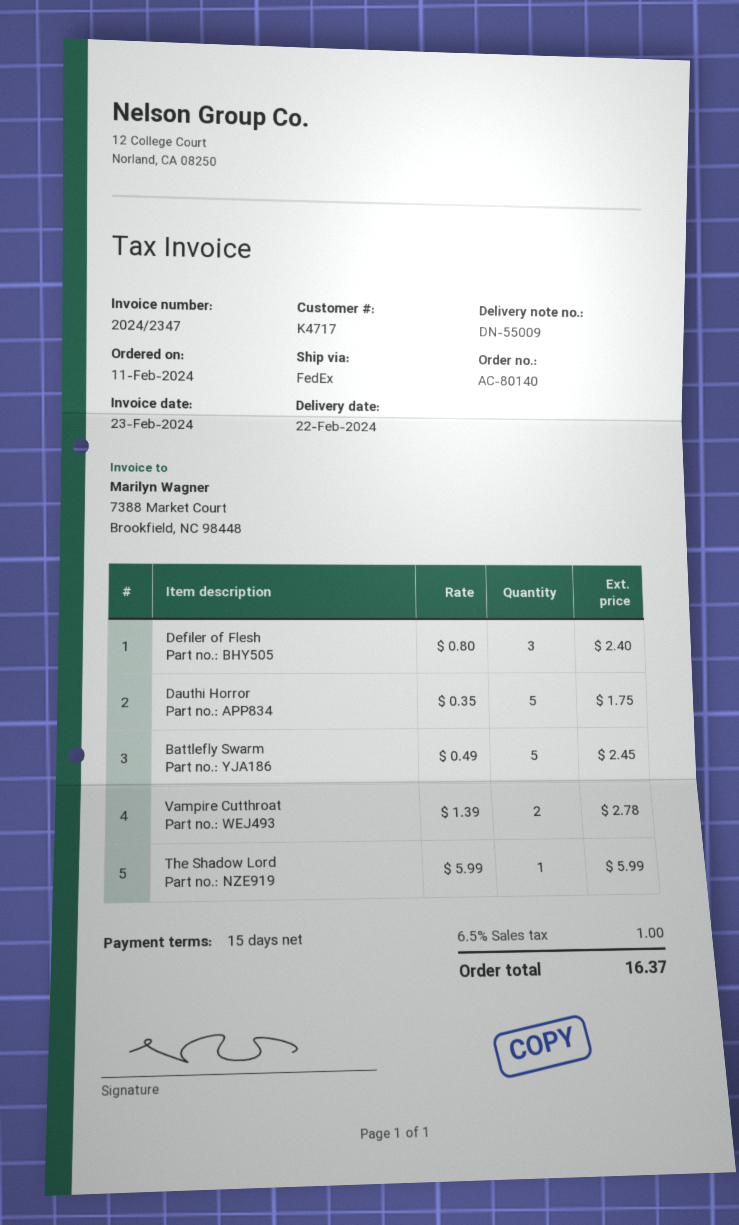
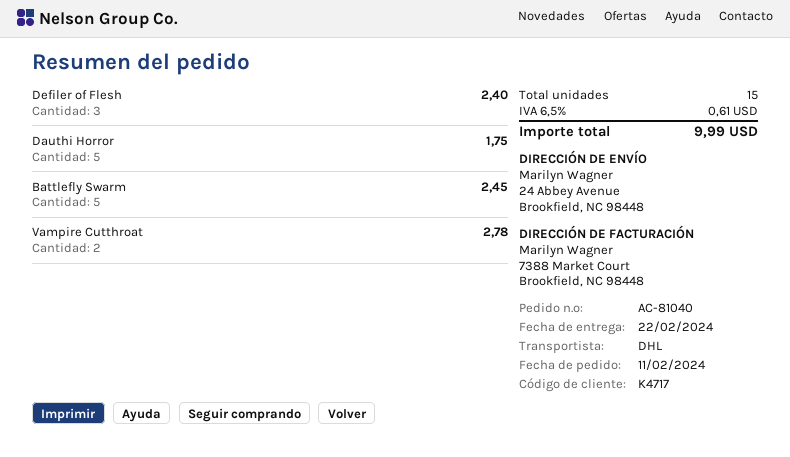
order number: AC-80140 -> AC-81040
shipping method: FedEx -> DHL
The Shadow Lord: 1 for 5.99 -> none
tax: 6.5% = 1.00 -> 6.5% = 0.61
total: 16.37 -> 9.99

